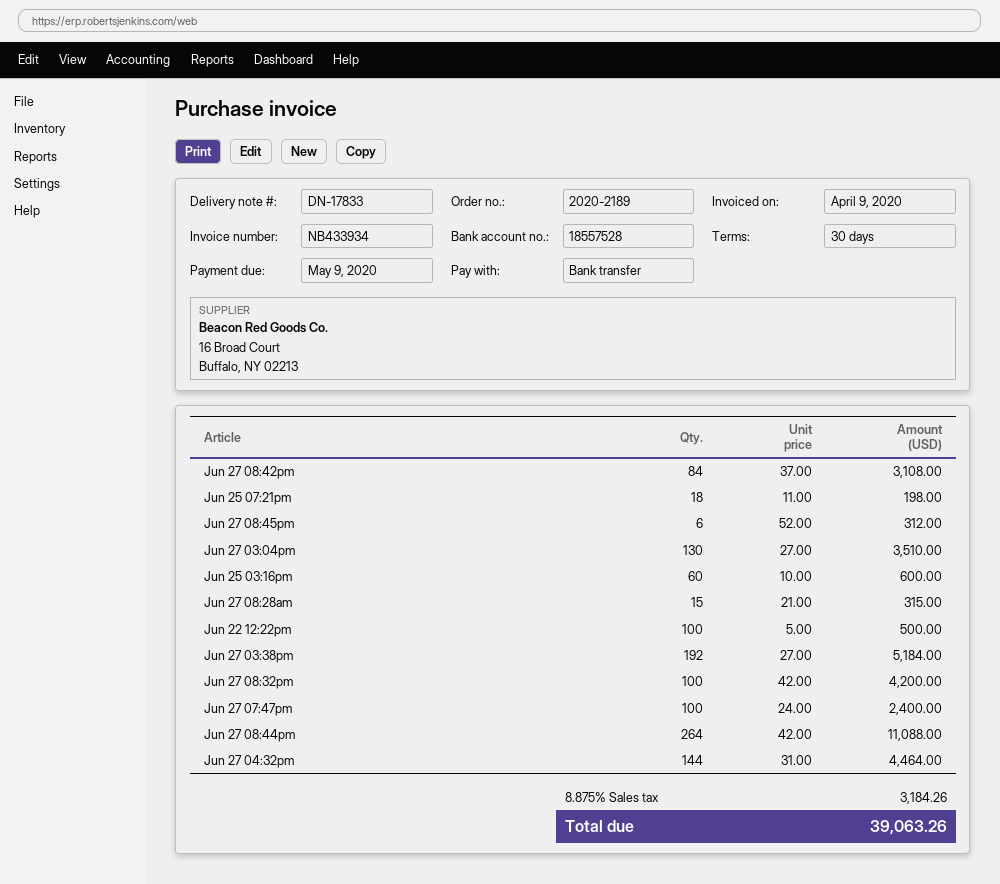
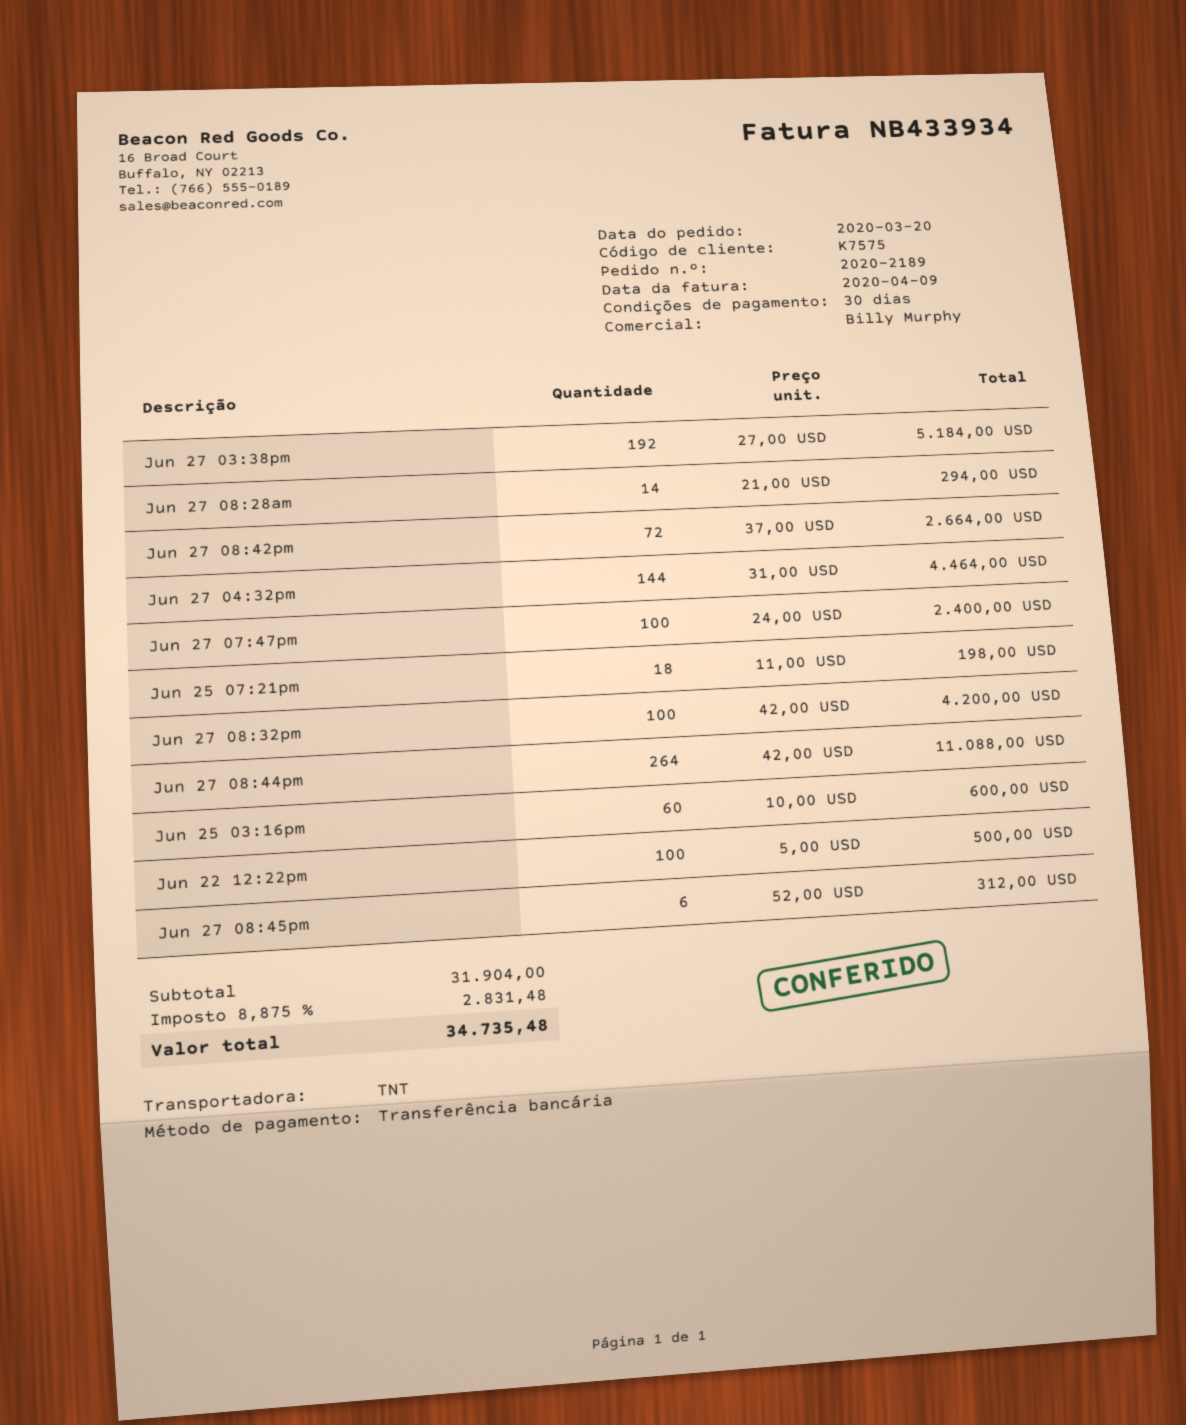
Jun 27 08:42pm: 84 x 37.00 = 3108.00 -> 72 x 37.00 = 2664.00
Jun 27 03:04pm: 130 x 27.00 = 3510.00 -> none
Jun 27 08:28am: 15 x 21.00 = 315.00 -> 14 x 21.00 = 294.00
tax: 8.875% = 3184.26 -> 8.875% = 2831.48
total: 39063.26 -> 34735.48

